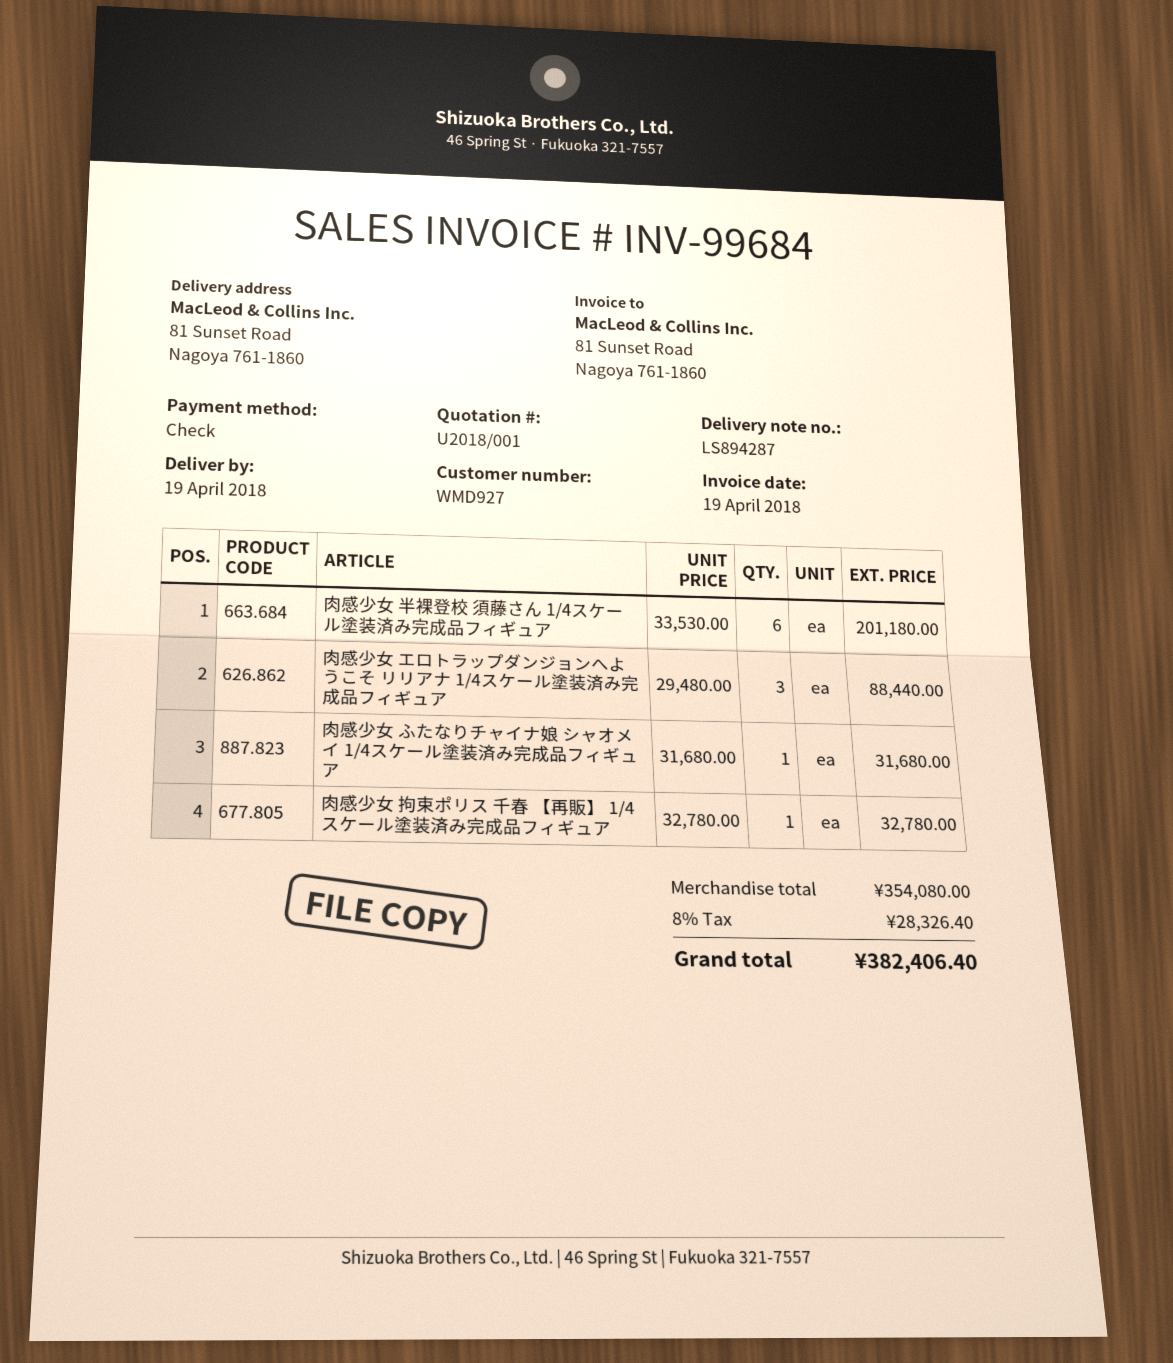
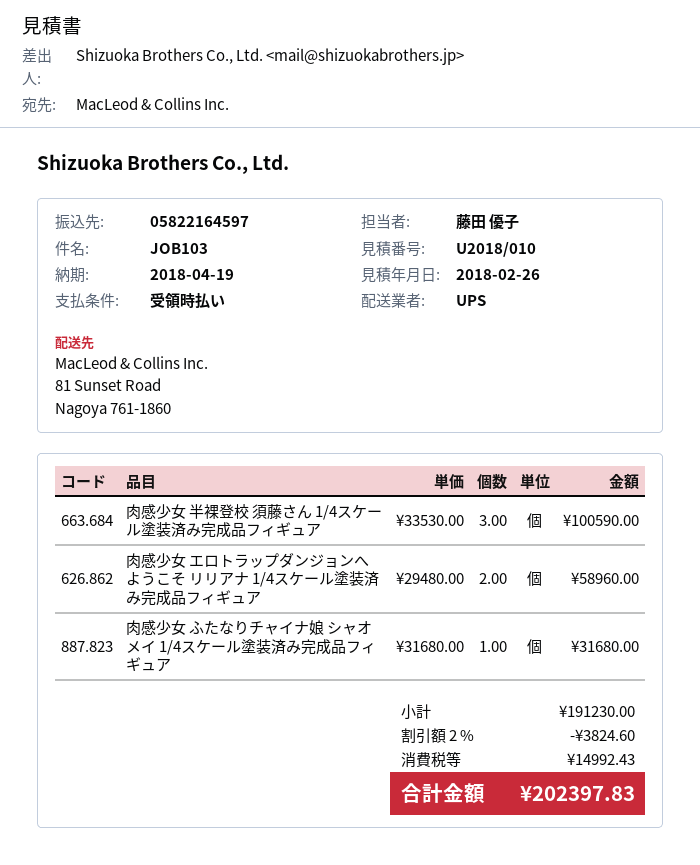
quote number: U2018/001 -> U2018/010
肉感少女 半裸登校 須藤さん 1/4スケール塗装済み完成品フィギュア: 6 x 33530.00 = 201180.00 -> 3 x 33530.00 = 100590.00
肉感少女 エロトラップダンジョンへようこそ リリアナ 1/4スケール塗装済み完成品フィギュア: 3 x 29480.00 = 88440.00 -> 2 x 29480.00 = 58960.00
肉感少女 拘束ポリス 千春 【再販】 1/4スケール塗装済み完成品フィギュア: 1 x 32780.00 = 32780.00 -> none
subtotal: 354080.00 -> 191230.00
discount: none -> 2% = 3824.60
tax: 28326.40 -> 14992.43
total: 382406.40 -> 202397.83

